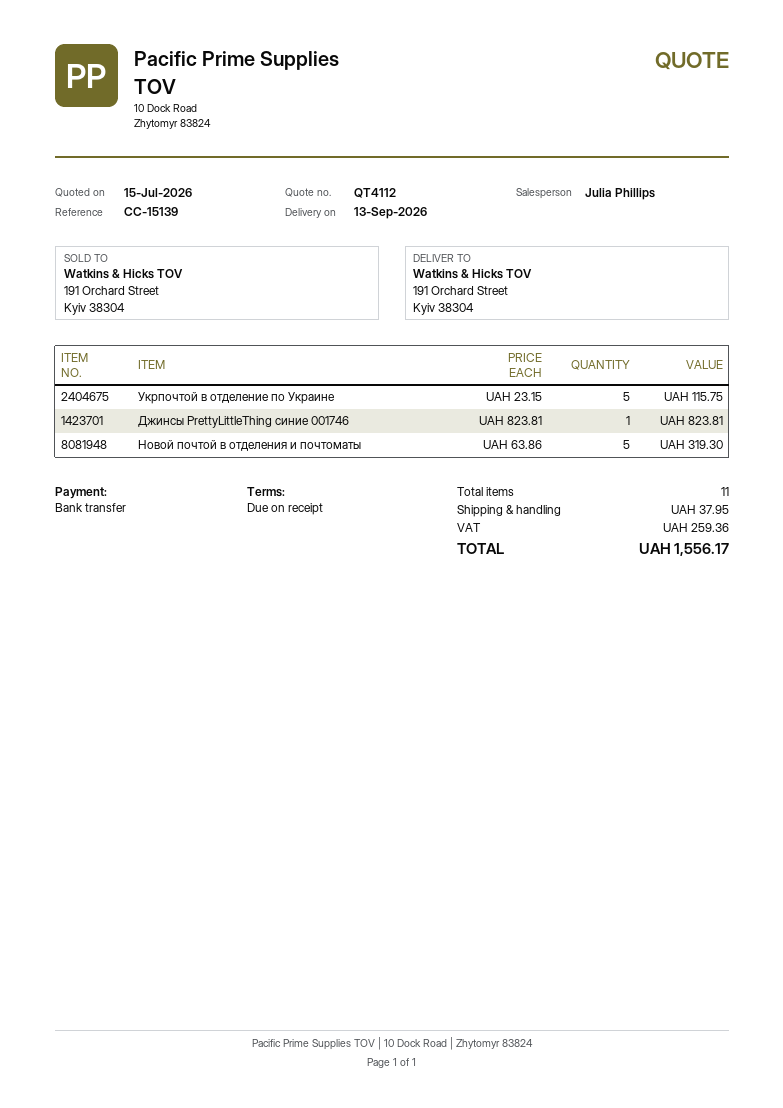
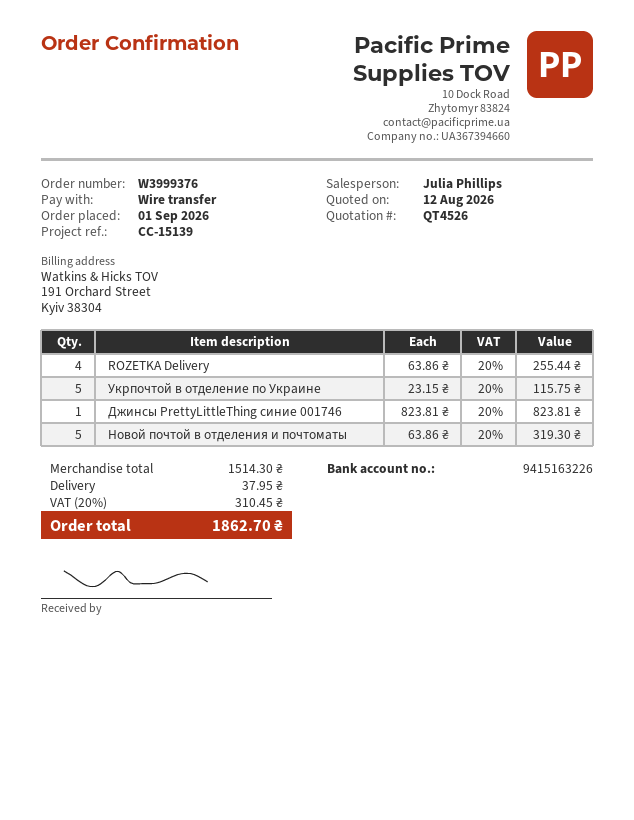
quote number: QT4112 -> QT4526
quote date: 2026-07-15 -> 2026-08-12
ROZETKA Delivery: none -> 4 x 63.86 = 255.44
tax: 259.36 -> 310.45
total: 1556.17 -> 1862.70

